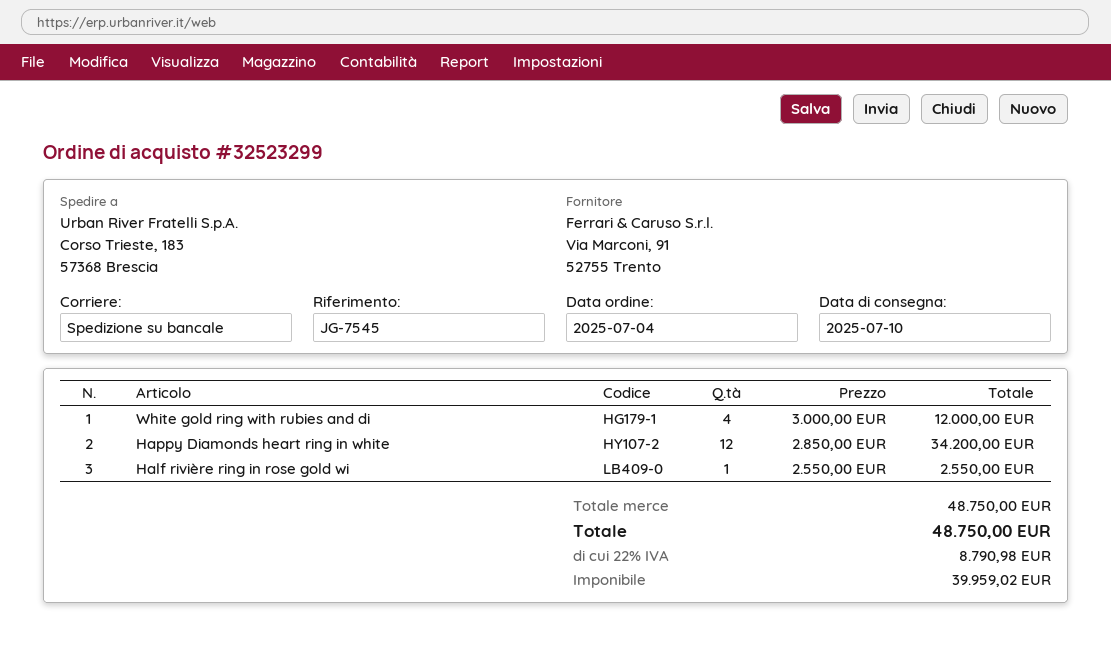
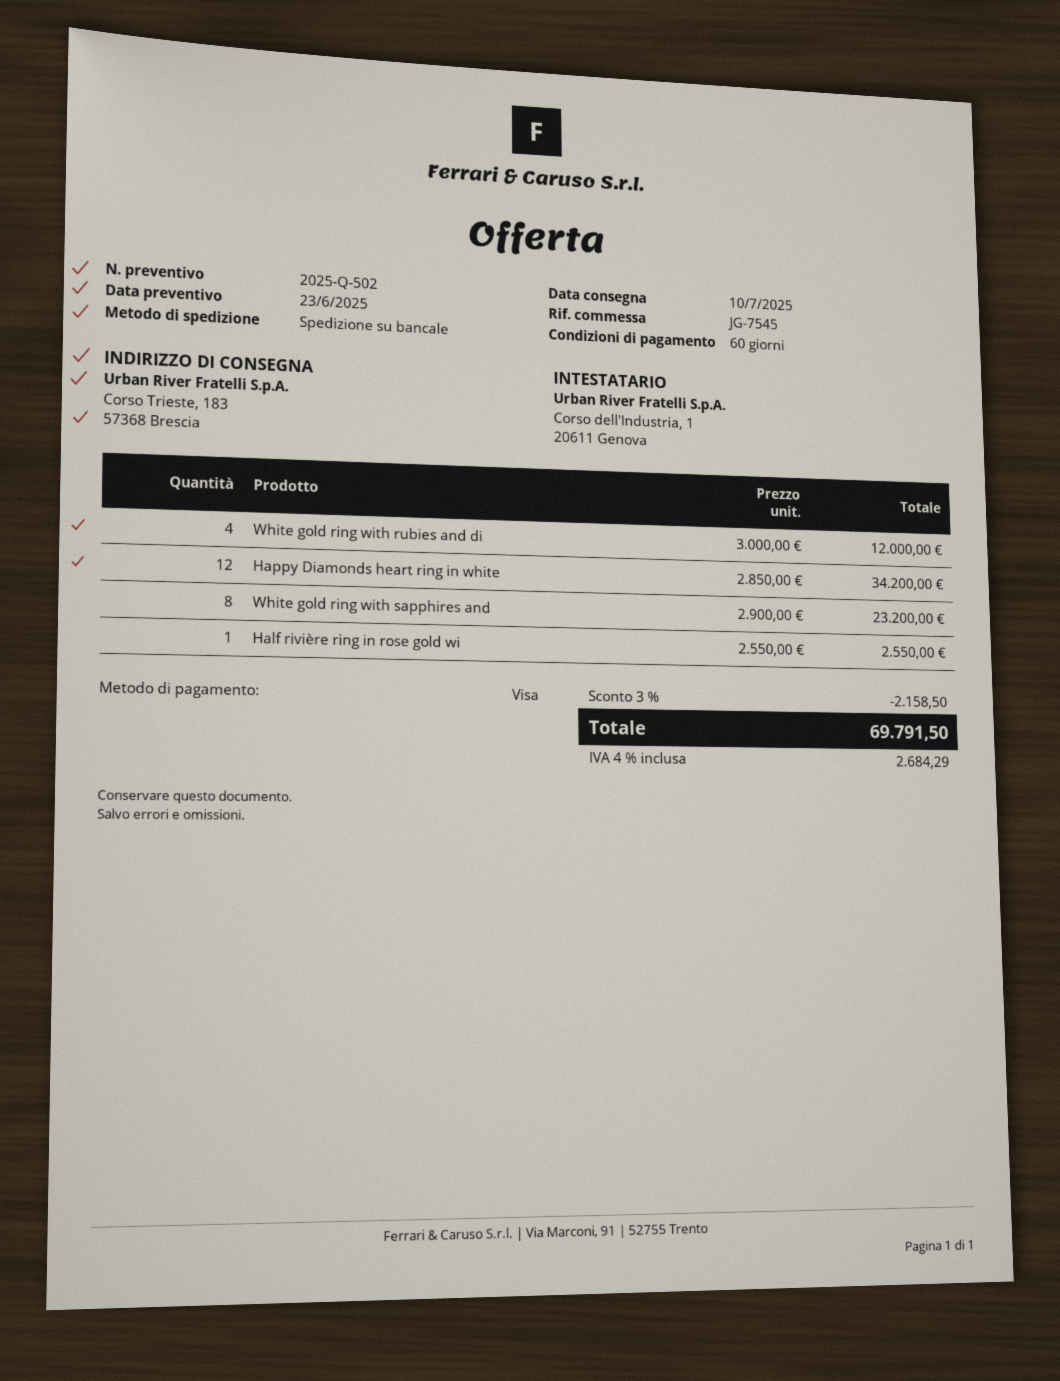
White gold ring with sapphires and: none -> 8 x 2900.00 = 23200.00
discount: none -> 3% = 2158.50
tax: 22% = 8790.98 -> 4% = 2684.29
total: 48750.00 -> 69791.50

